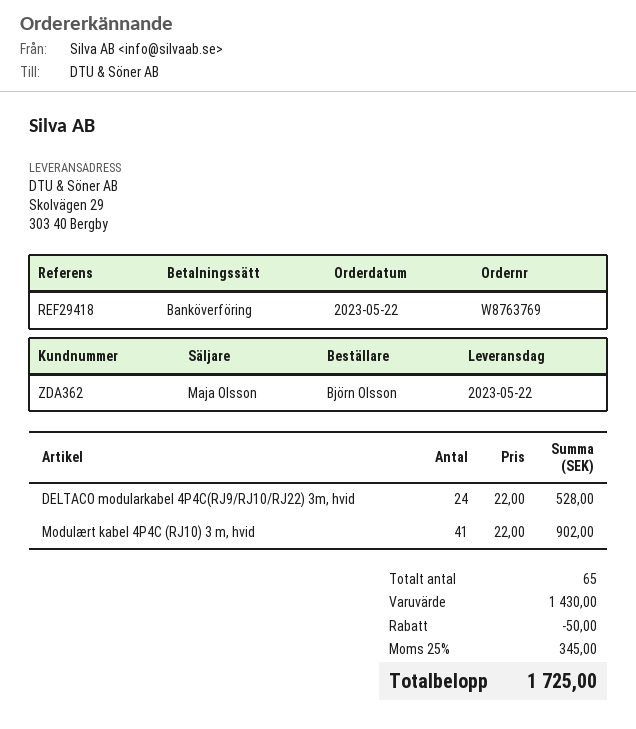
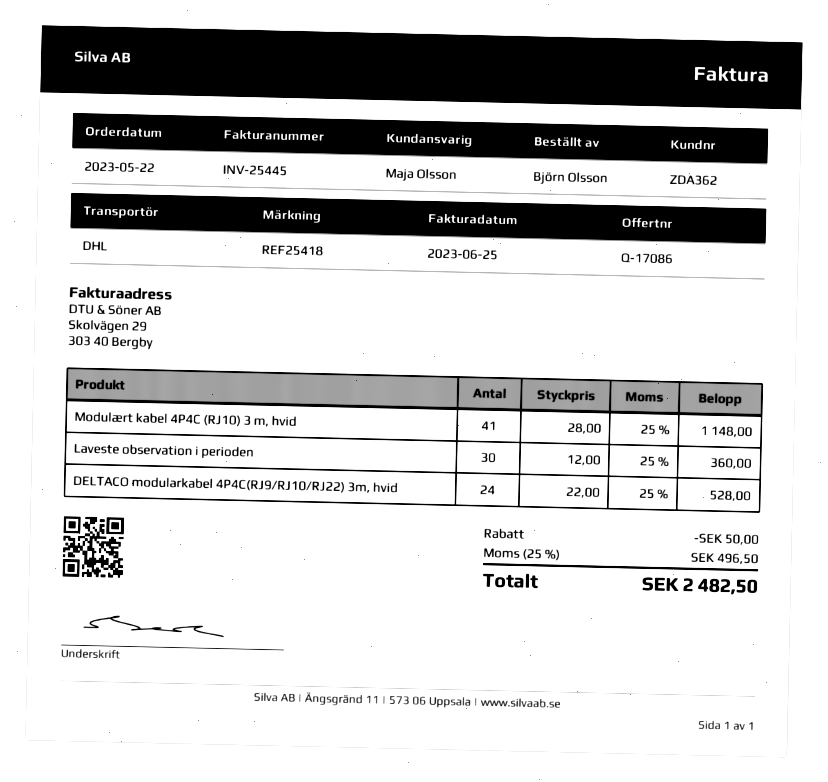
reference: REF29418 -> REF25418
Modulært kabel 4P4C (RJ10) 3 m, hvid: 41 x 22.00 = 902.00 -> 41 x 28.00 = 1148.00
Laveste observation i perioden: none -> 30 x 12.00 = 360.00
tax: 25% = 345.00 -> 25% = 496.50
total: 1725.00 -> 2482.50

